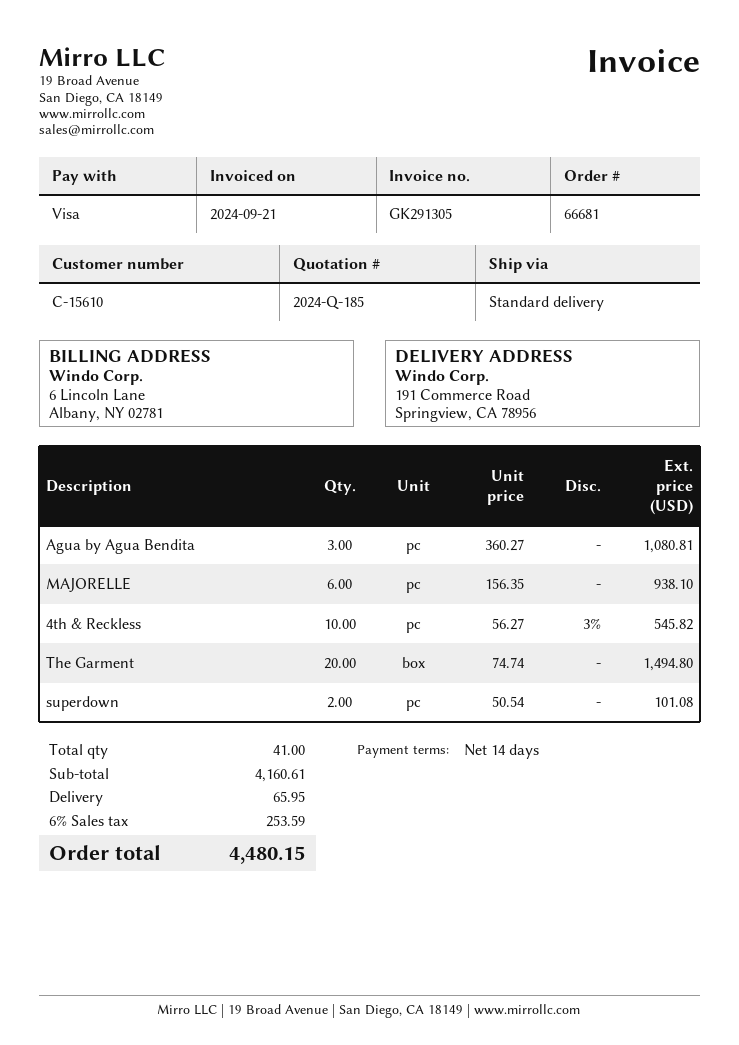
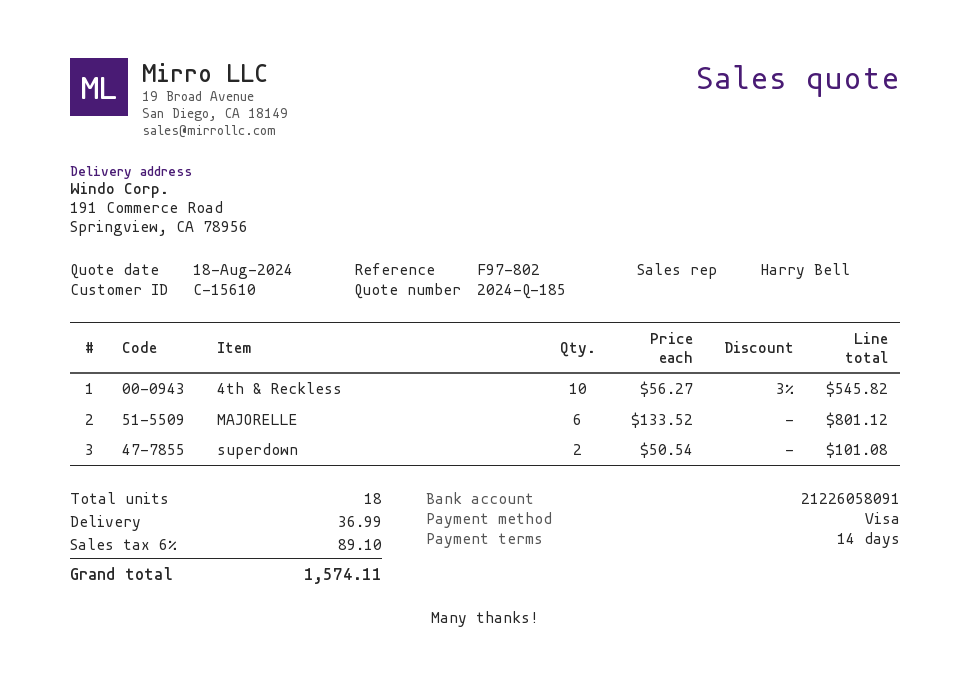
Agua by Agua Bendita: 3 x 360.27 = 1080.81 -> none
MAJORELLE: 6 x 156.35 = 938.10 -> 6 x 133.52 = 801.12
The Garment: 20 x 74.74 = 1494.80 -> none
total quantity: 41 -> 18
shipping: 65.95 -> 36.99
tax: 6% = 253.59 -> 6% = 89.10
total: 4480.15 -> 1574.11

